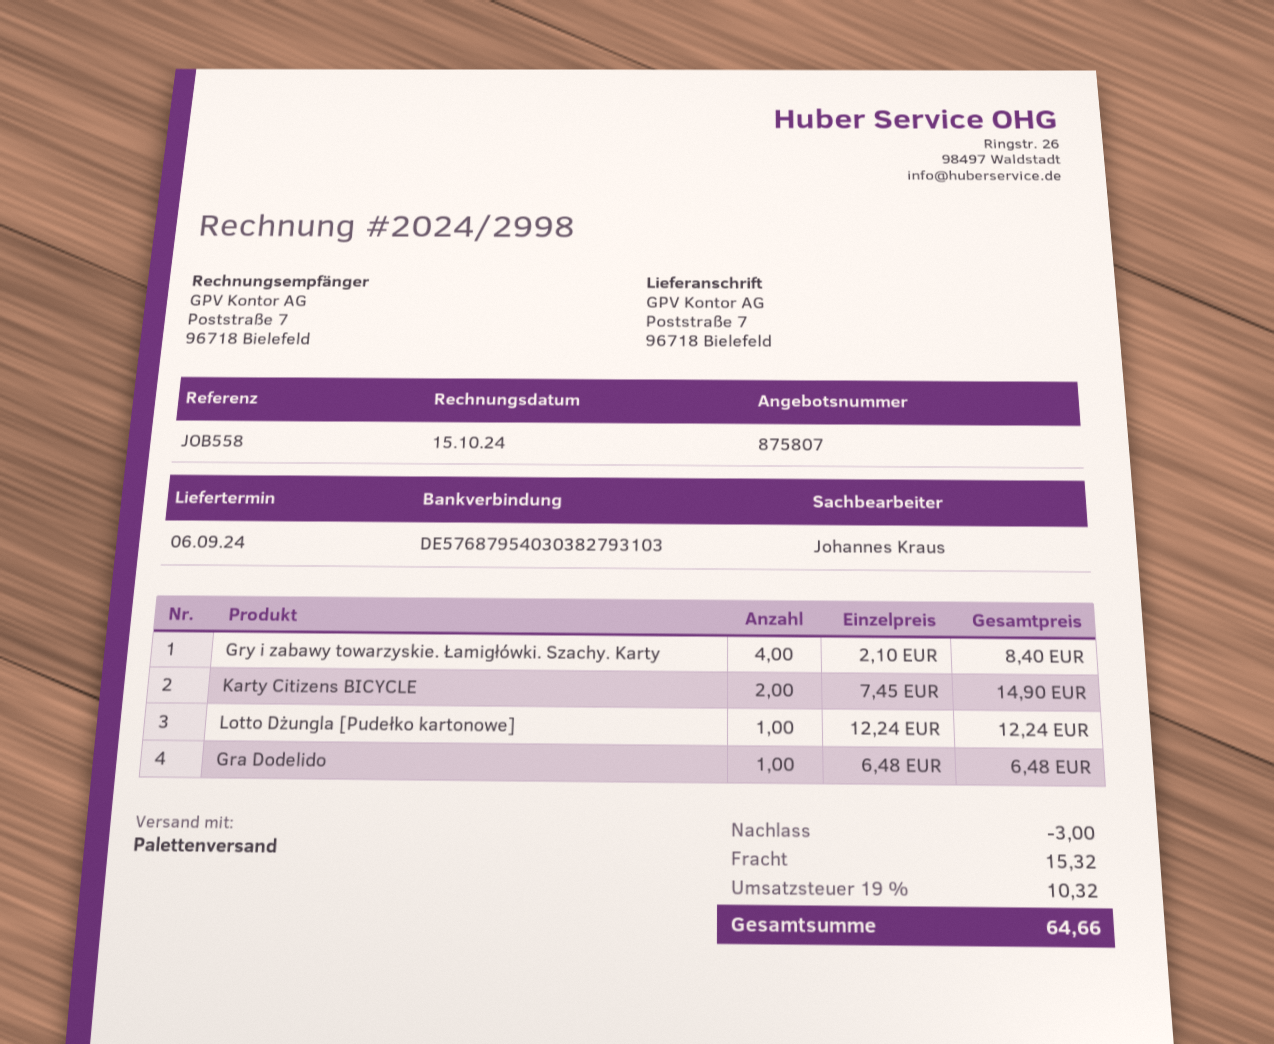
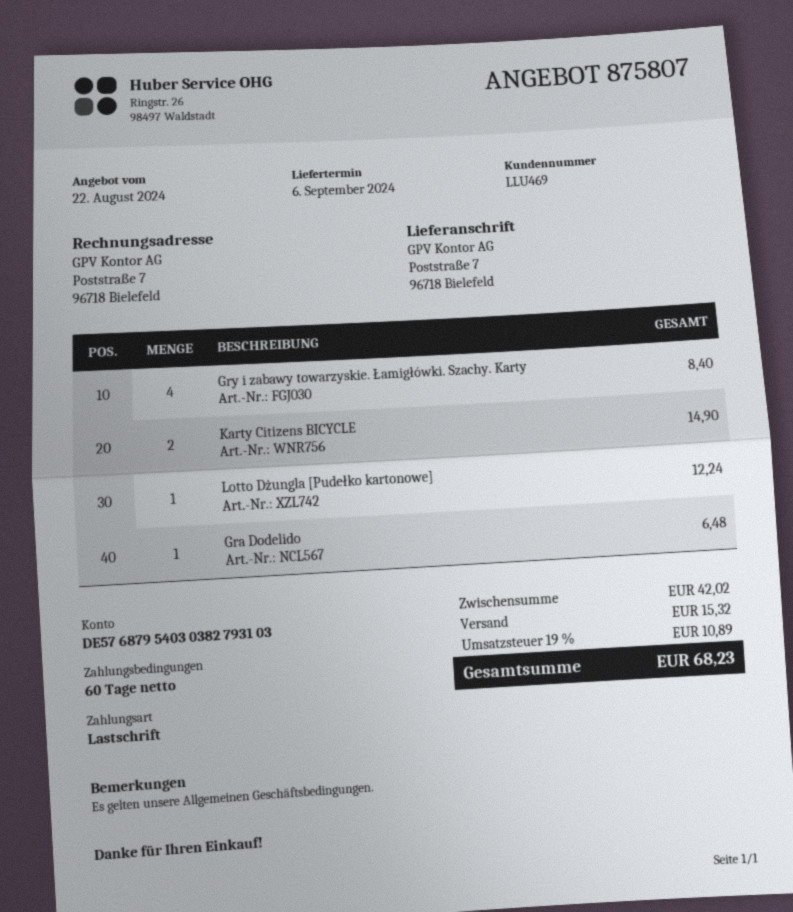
discount: 3.00 -> none
tax: 19% = 10.32 -> 19% = 10.89
total: 64.66 -> 68.23

